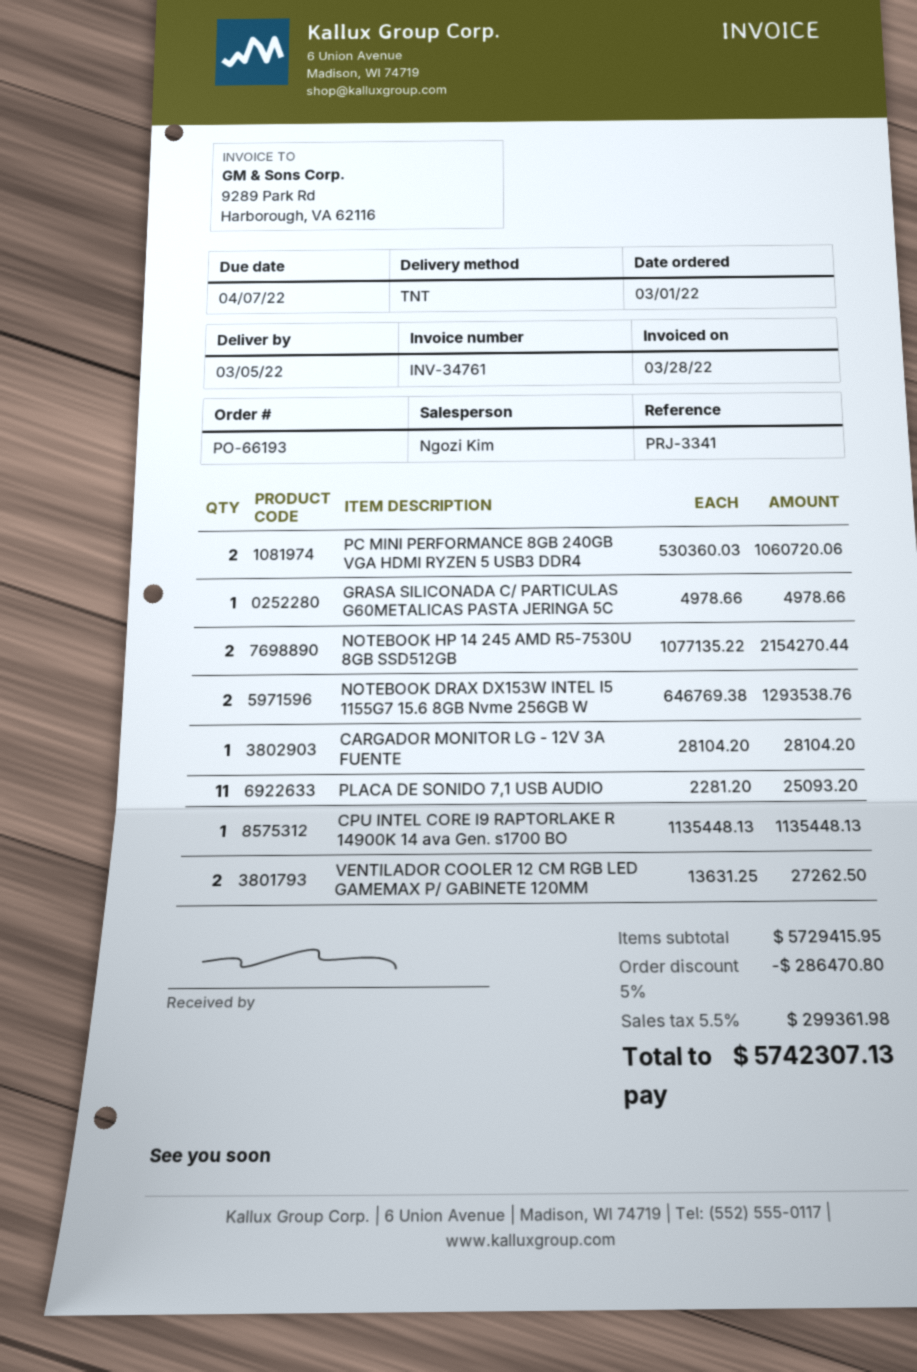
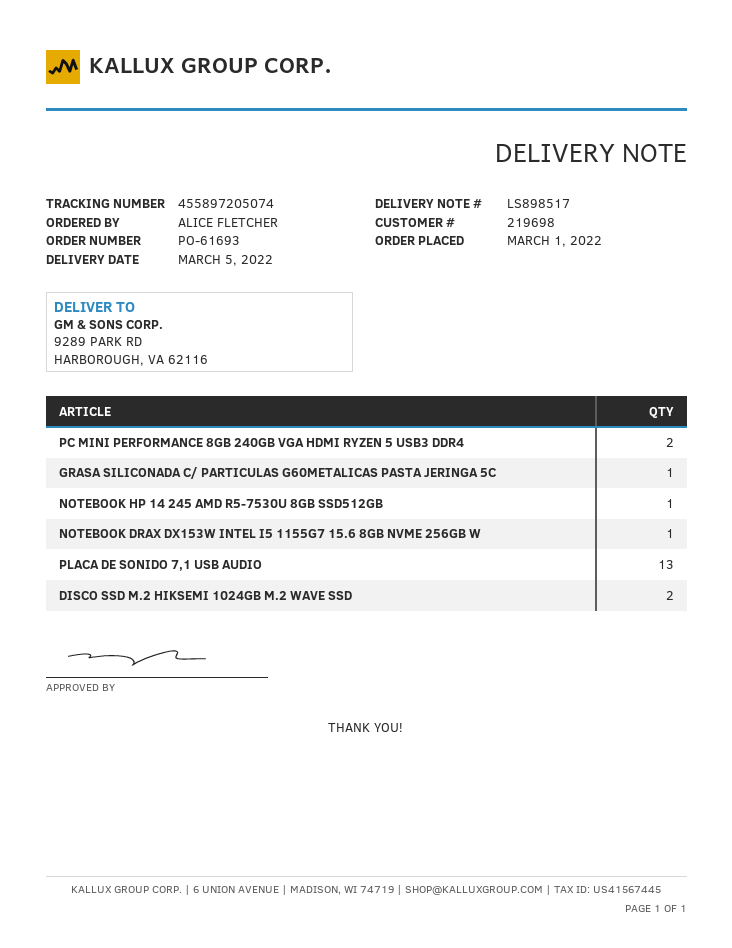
order number: PO-66193 -> PO-61693
NOTEBOOK HP 14 245 AMD R5-7530U 8GB SSD512GB: 2 -> 1
NOTEBOOK DRAX DX153W INTEL I5 1155G7 15.6 8GB Nvme 256GB W: 2 -> 1
CARGADOR MONITOR LG - 12V 3A FUENTE: 1 -> none
PLACA DE SONIDO 7,1 USB AUDIO: 11 -> 13
CPU INTEL CORE I9 RAPTORLAKE R 14900K 14 ava Gen. s1700 BO: 1 -> none
VENTILADOR COOLER 12 CM RGB LED GAMEMAX P/ GABINETE 120MM: 2 -> none
DISCO SSD M.2 HIKSEMI 1024GB M.2 WAVE SSD: none -> 2

